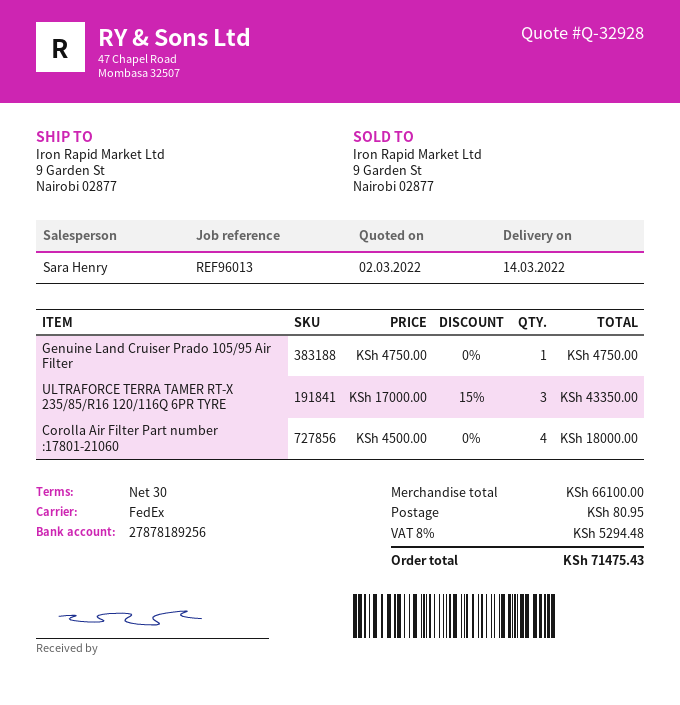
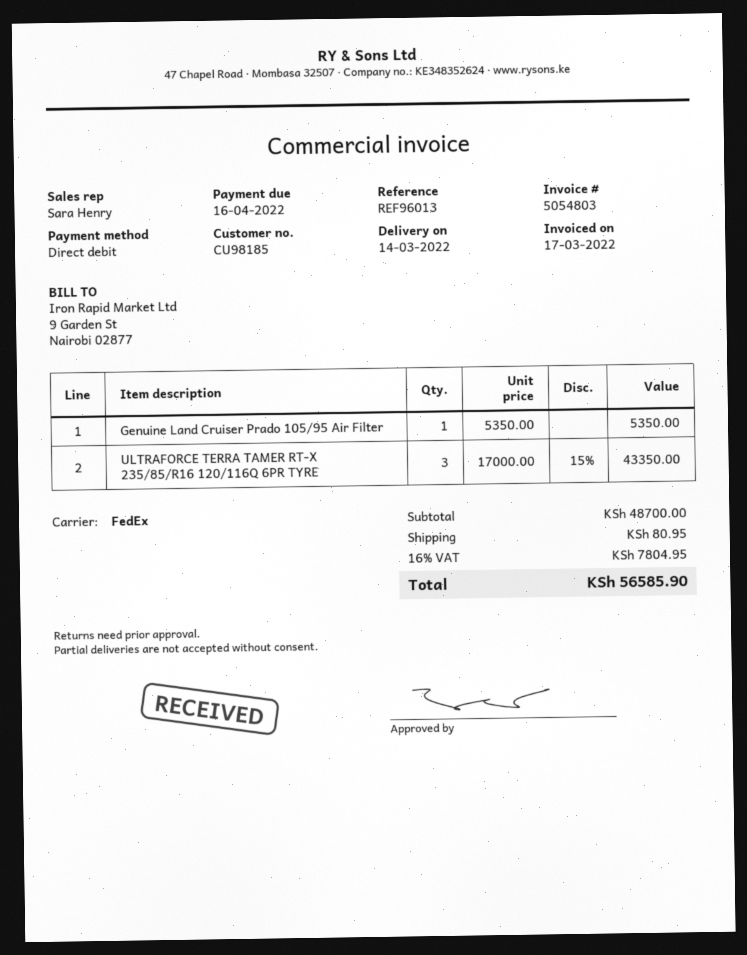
Genuine Land Cruiser Prado 105/95 Air Filter: 1 x 4750.00 = 4750.00 -> 1 x 5350.00 = 5350.00
Corolla Air Filter Part number :17801-21060: 4 x 4500.00 = 18000.00 -> none
subtotal: 66100.00 -> 48700.00
tax: 8% = 5294.48 -> 16% = 7804.95
total: 71475.43 -> 56585.90

